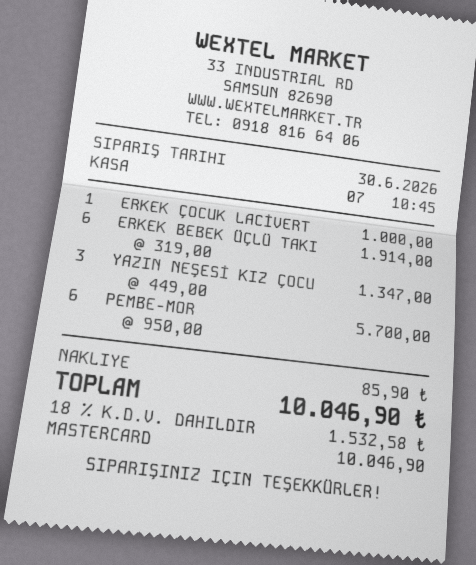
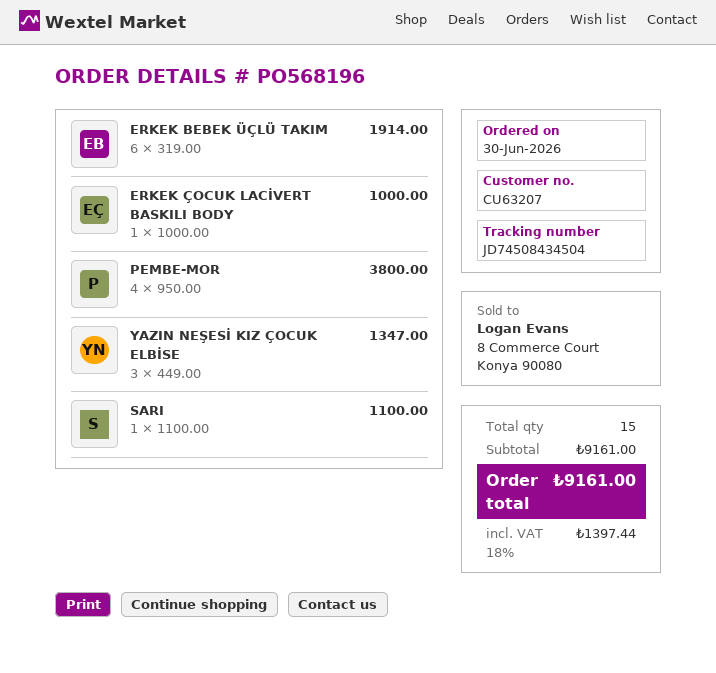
PEMBE-MOR: 6 x 950.00 = 5700.00 -> 4 x 950.00 = 3800.00
SARI: none -> 1 x 1100.00 = 1100.00
shipping: 85.90 -> none
tax: 18% = 1532.58 -> 18% = 1397.44
total: 10046.90 -> 9161.00

